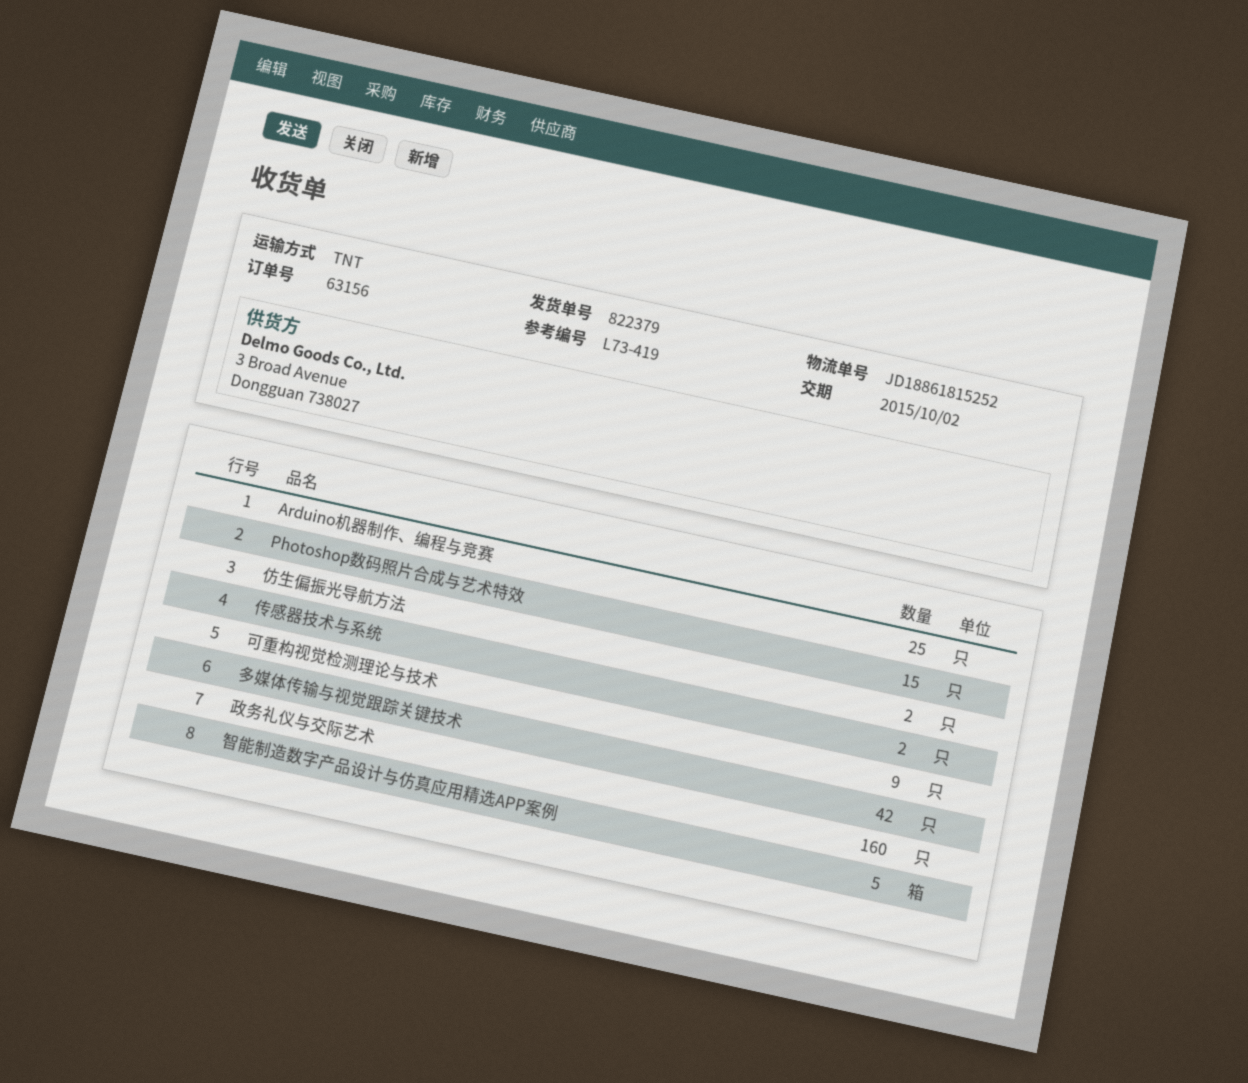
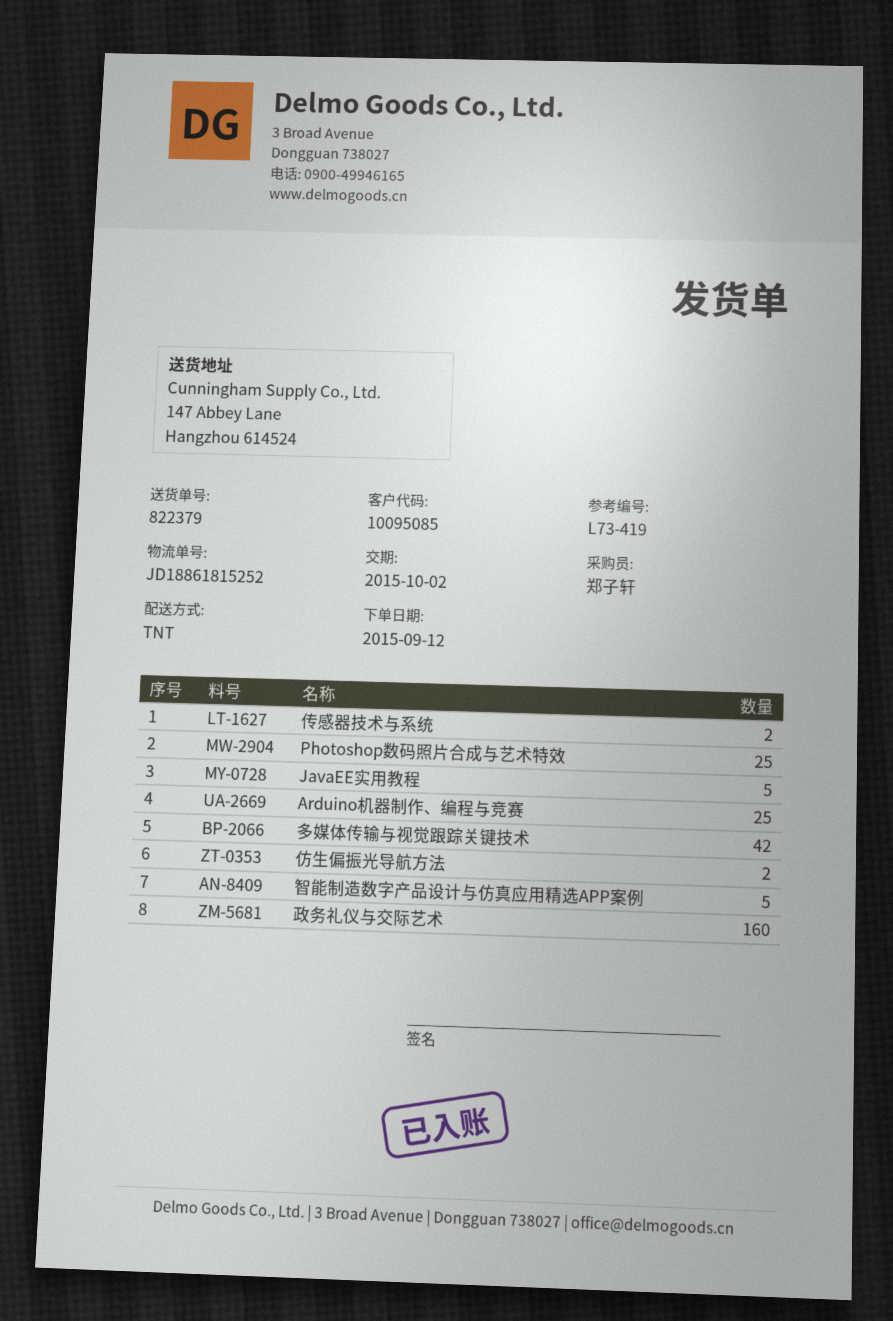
Photoshop数码照片合成与艺术特效: 15 -> 25
可重构视觉检测理论与技术: 9 -> none
JavaEE实用教程: none -> 5

